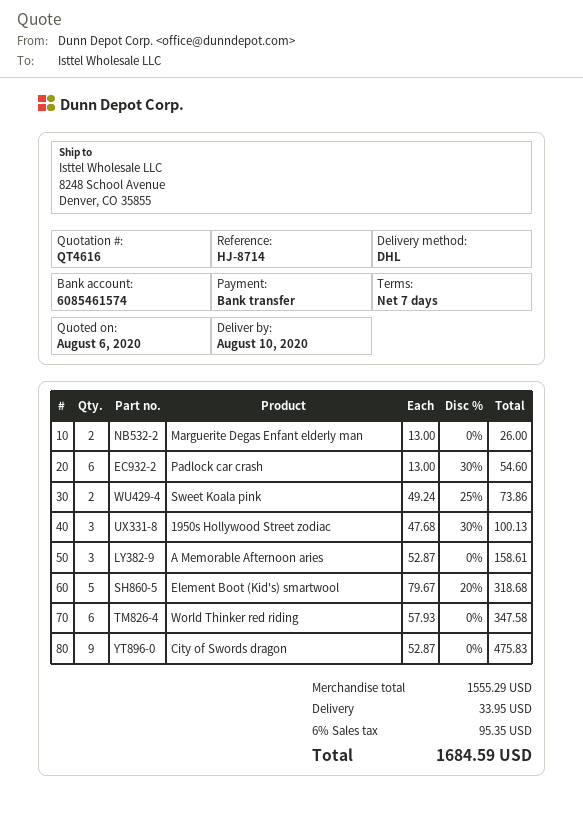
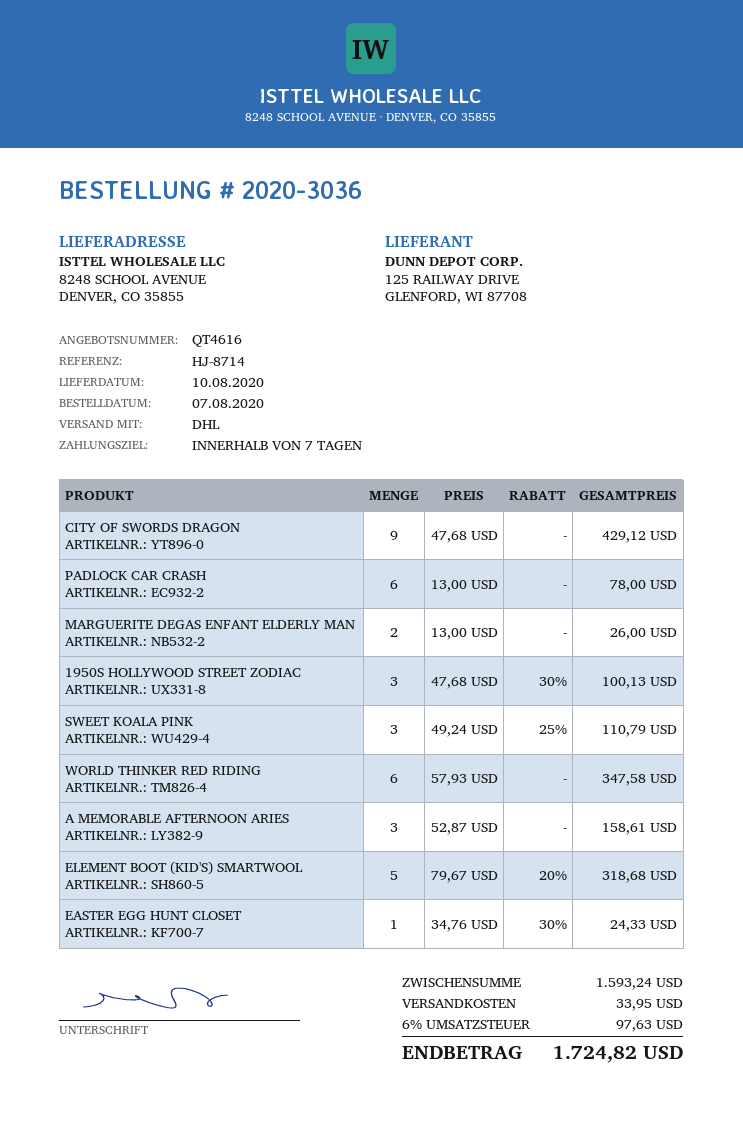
Padlock car crash: 6 x 13.00 - 30% = 54.60 -> 6 x 13.00 = 78.00
Sweet Koala pink: 2 x 49.24 - 25% = 73.86 -> 3 x 49.24 - 25% = 110.79
City of Swords dragon: 9 x 52.87 = 475.83 -> 9 x 47.68 = 429.12
EASTER EGG HUNT CLOSET: none -> 1 x 34.76 - 30% = 24.33
subtotal: 1555.29 -> 1593.24
tax: 6% = 95.35 -> 6% = 97.63
total: 1684.59 -> 1724.82

